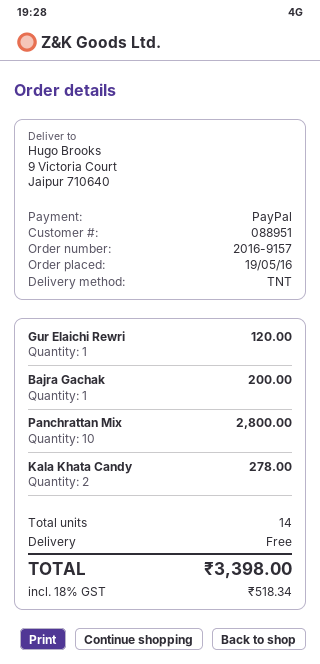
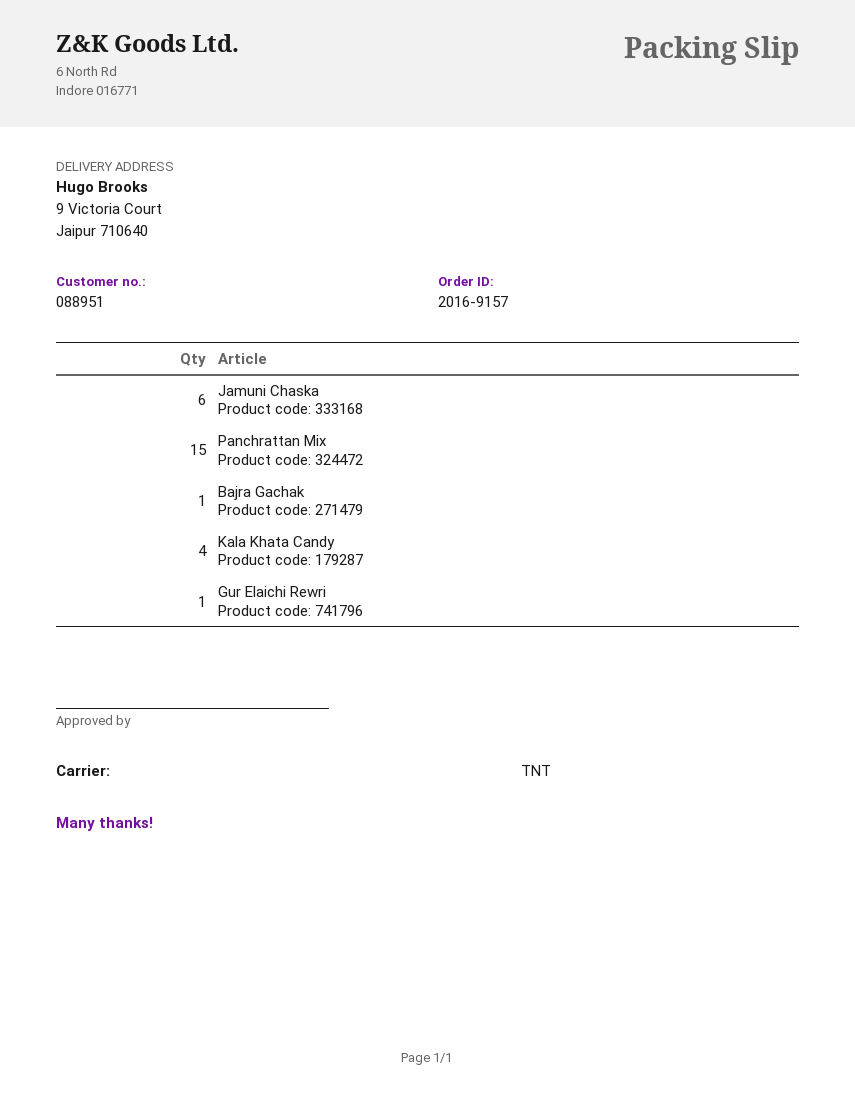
Panchrattan Mix: 10 -> 15
Kala Khata Candy: 2 -> 4
Jamuni Chaska: none -> 6

